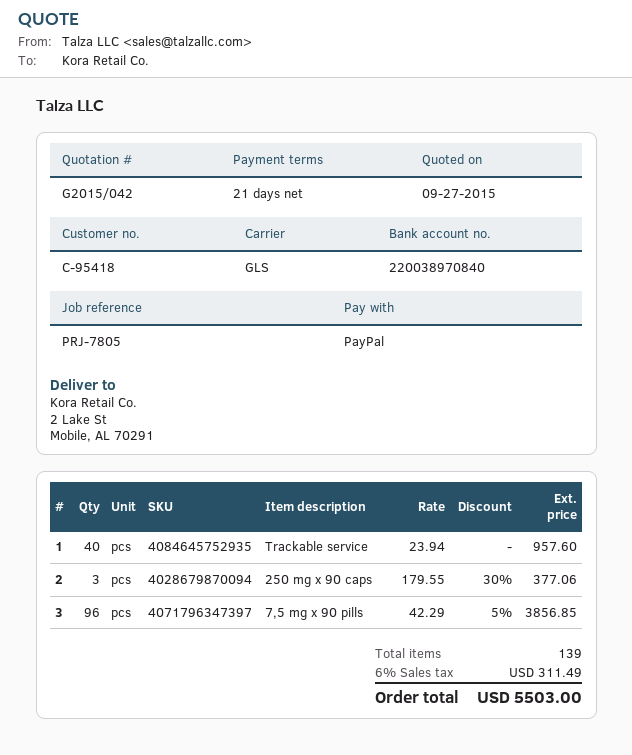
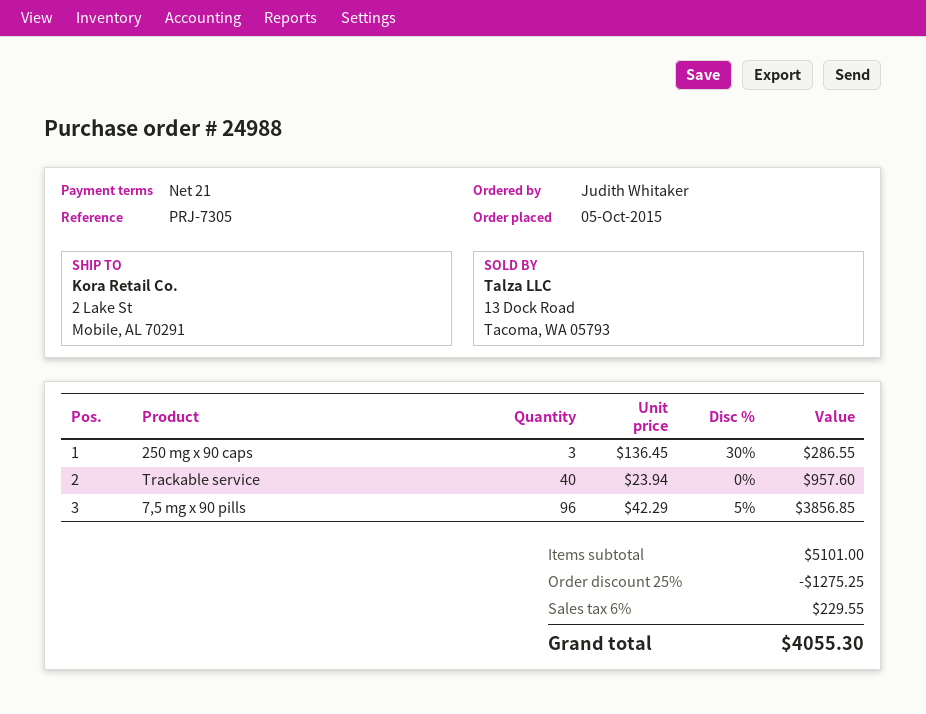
reference: PRJ-7805 -> PRJ-7305
250 mg x 90 caps: 3 x 179.55 - 30% = 377.06 -> 3 x 136.45 - 30% = 286.55
discount: none -> 25% = 1275.25
tax: 6% = 311.49 -> 6% = 229.55
total: 5503.00 -> 4055.30

